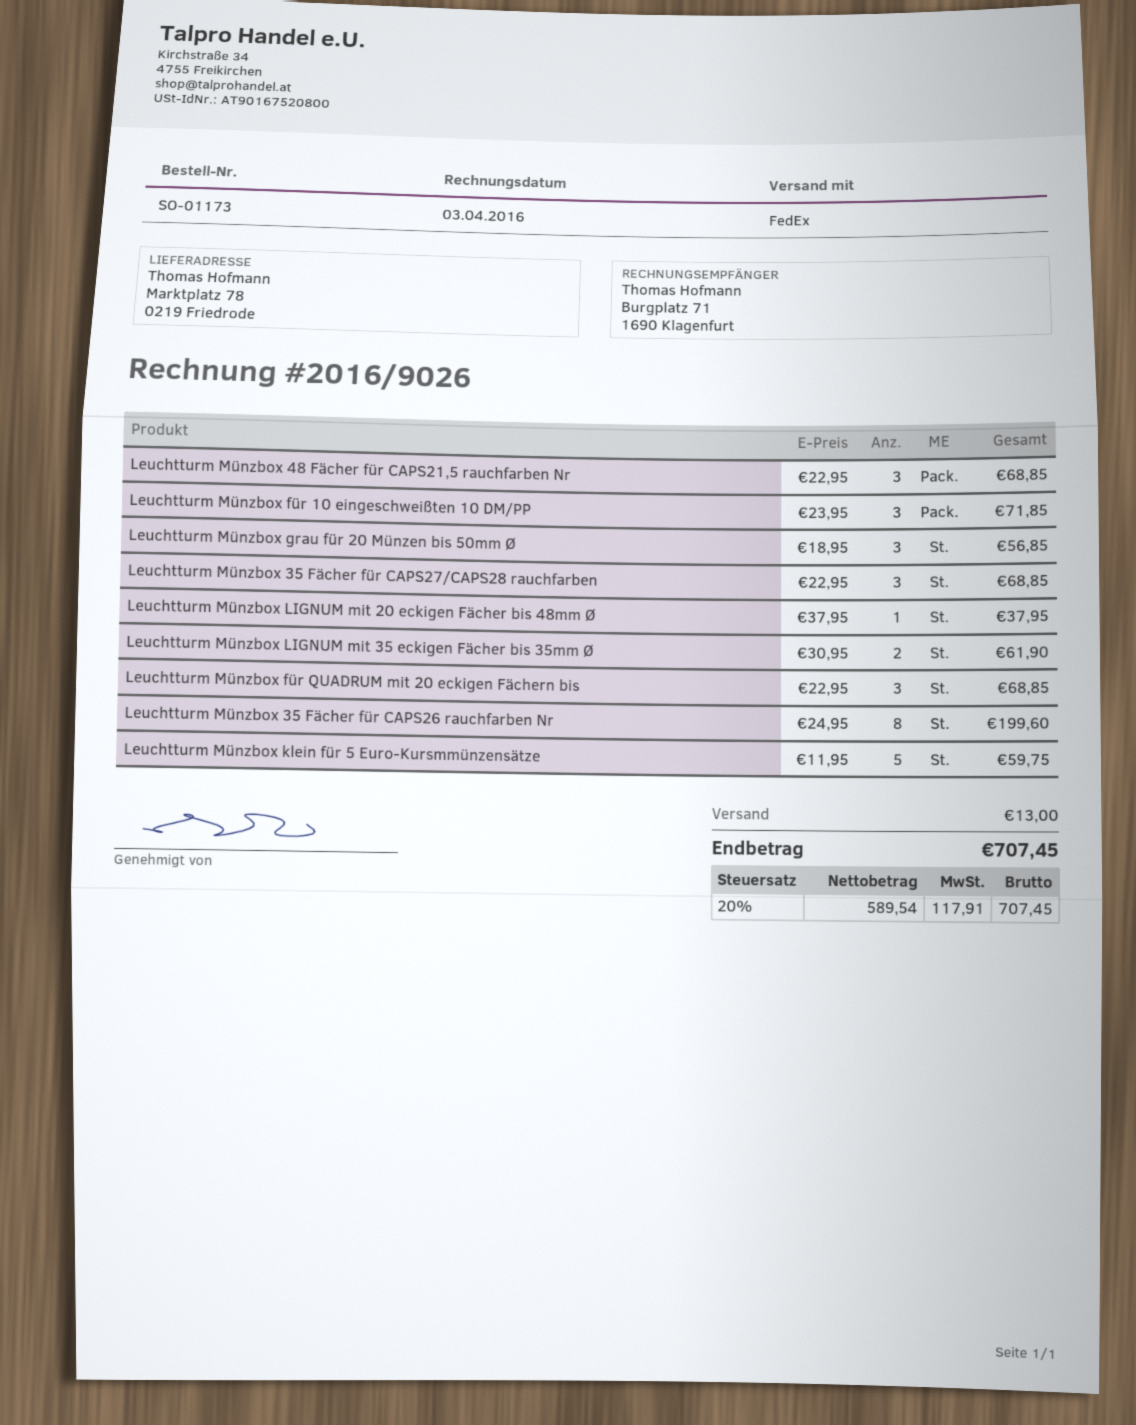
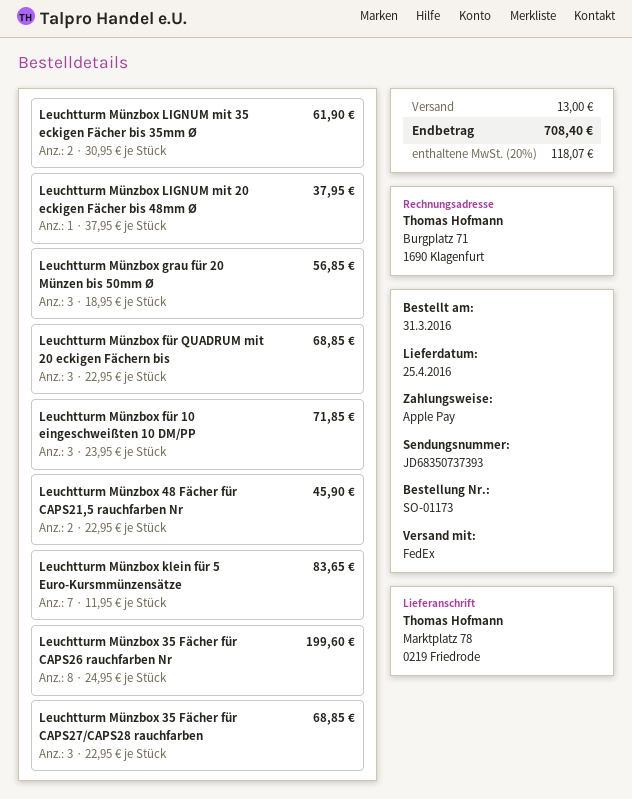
Leuchtturm Münzbox 48 Fächer für CAPS21,5 rauchfarben Nr: 3 x 22.95 = 68.85 -> 2 x 22.95 = 45.90
Leuchtturm Münzbox klein für 5 Euro-Kursmmünzensätze: 5 x 11.95 = 59.75 -> 7 x 11.95 = 83.65
tax: 20% = 117.91 -> 20% = 118.07
total: 707.45 -> 708.40

